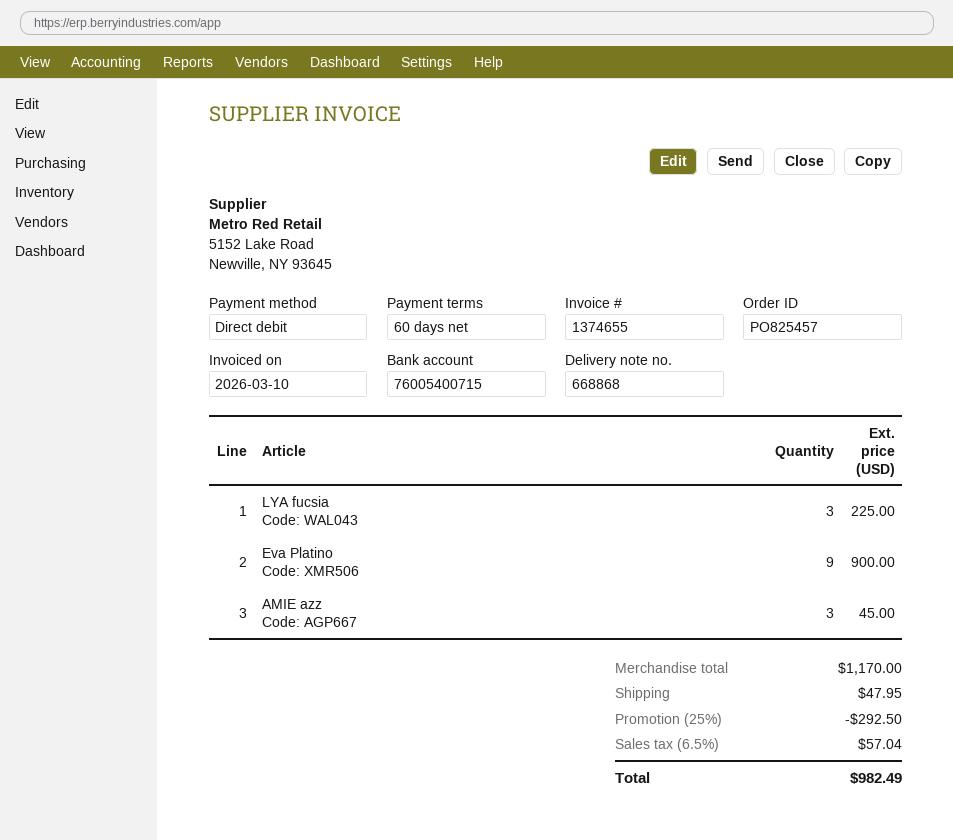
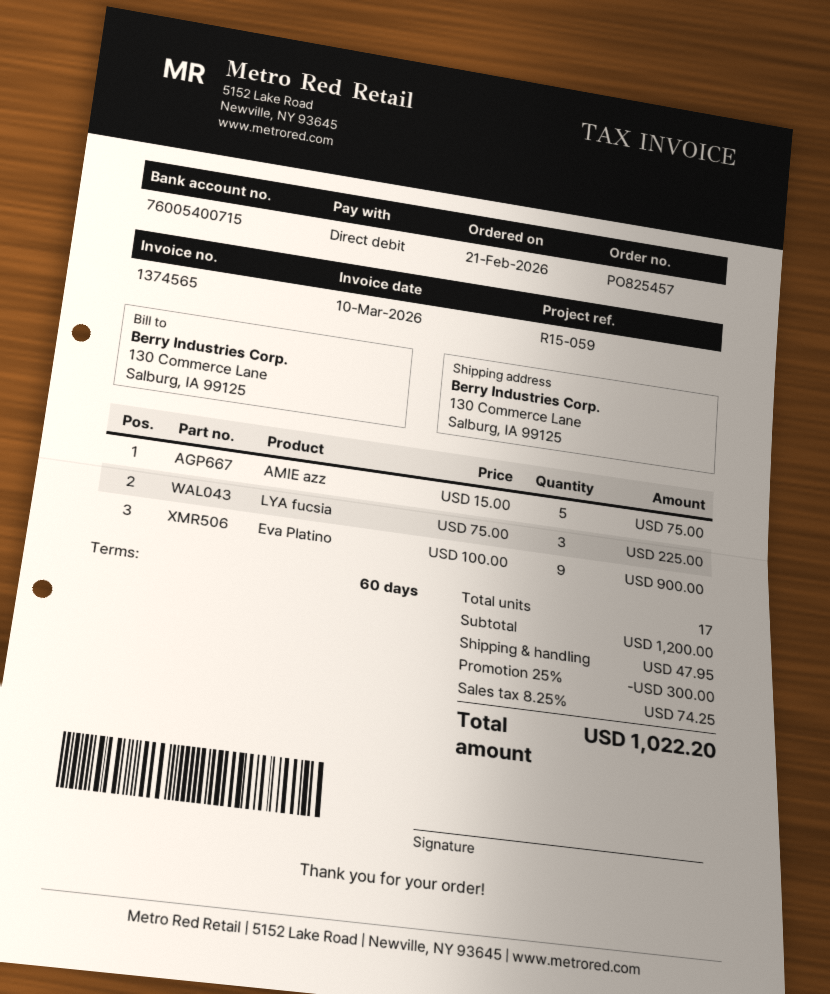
invoice number: 1374655 -> 1374565
AMIE azz: 3 for 45.00 -> 5 for 75.00
subtotal: 1170.00 -> 1200.00
discount: 25% = 292.50 -> 25% = 300.00
tax: 6.5% = 57.04 -> 8.25% = 74.25
total: 982.49 -> 1022.20

